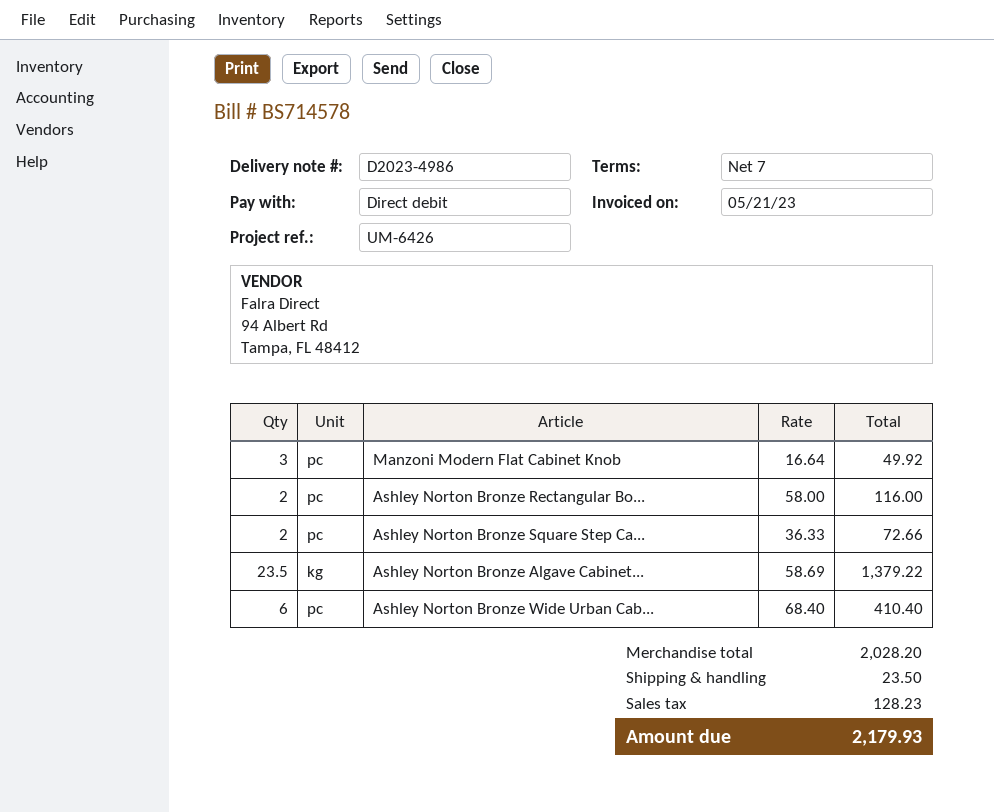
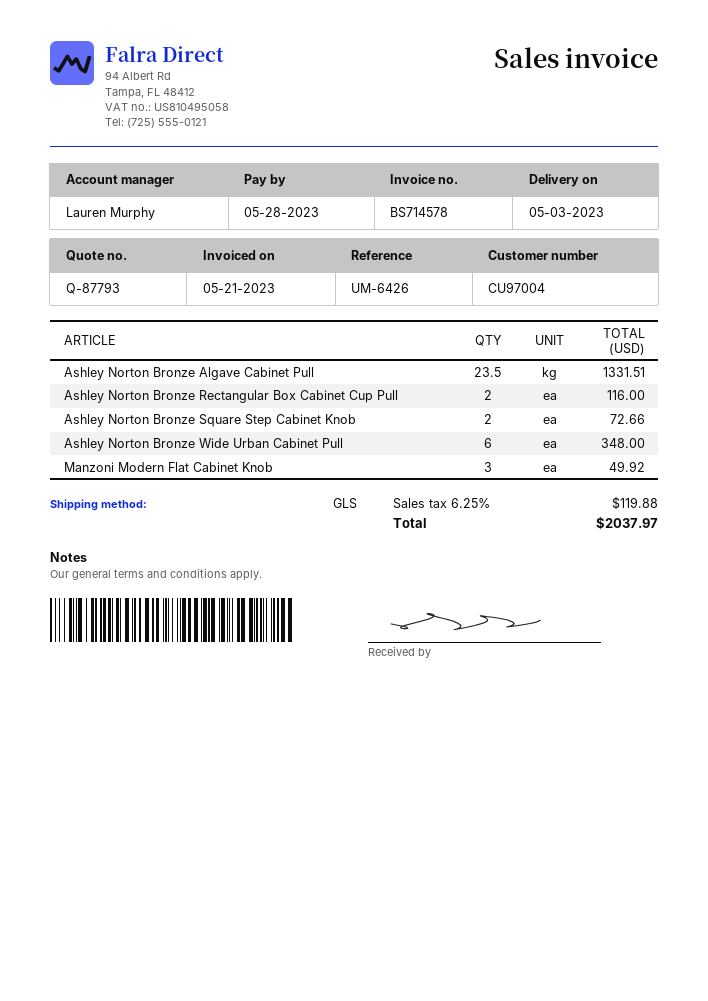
Ashley Norton Bronze Algave Cabinet...: 23.5 for 1379.22 -> 23.5 for 1331.51
Ashley Norton Bronze Wide Urban Cab...: 6 for 410.40 -> 6 for 348.00
shipping: 23.50 -> none
tax: 128.23 -> 119.88
total: 2179.93 -> 2037.97

